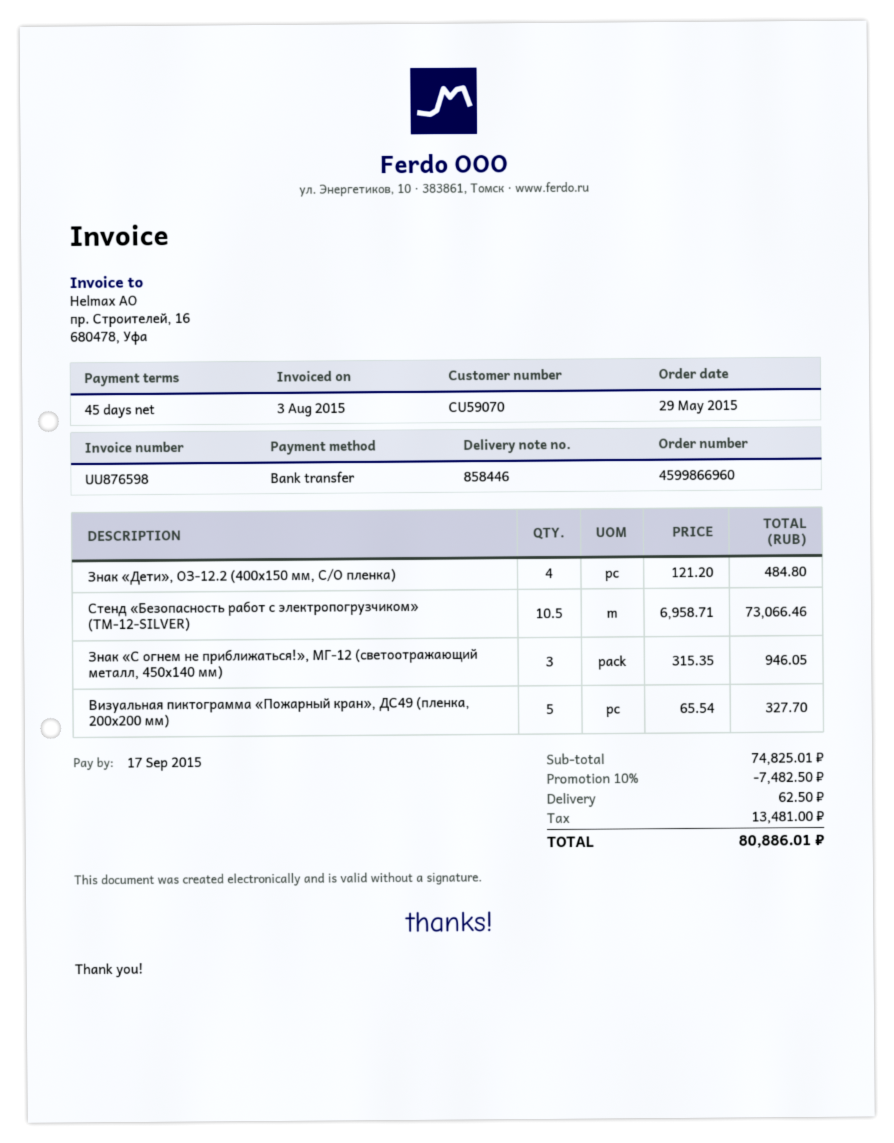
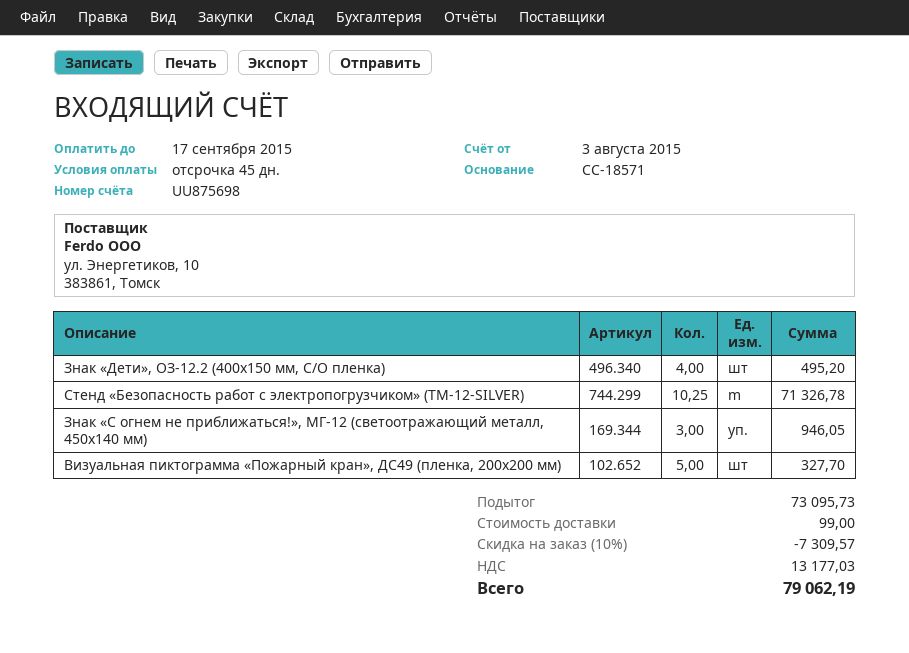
invoice number: UU876598 -> UU875698
Знак «Дети», ОЗ-12.2 (400х150 мм, С/О пленка): 4 for 484.80 -> 4 for 495.20
Стенд «Безопасность работ с электропогрузчиком» (TM-12-SILVER): 10.5 for 73066.46 -> 10.25 for 71326.78
subtotal: 74825.01 -> 73095.73
discount: 10% = 7482.50 -> 10% = 7309.57
shipping: 62.50 -> 99.00
tax: 13481.00 -> 13177.03
total: 80886.01 -> 79062.19

